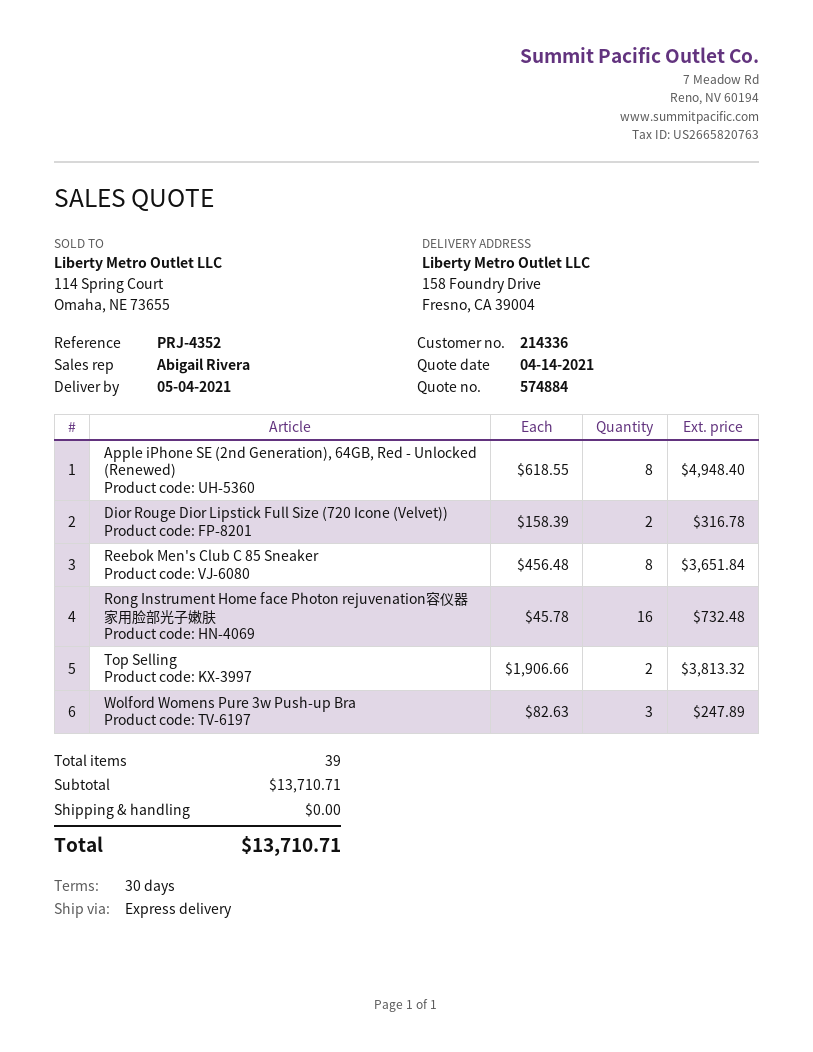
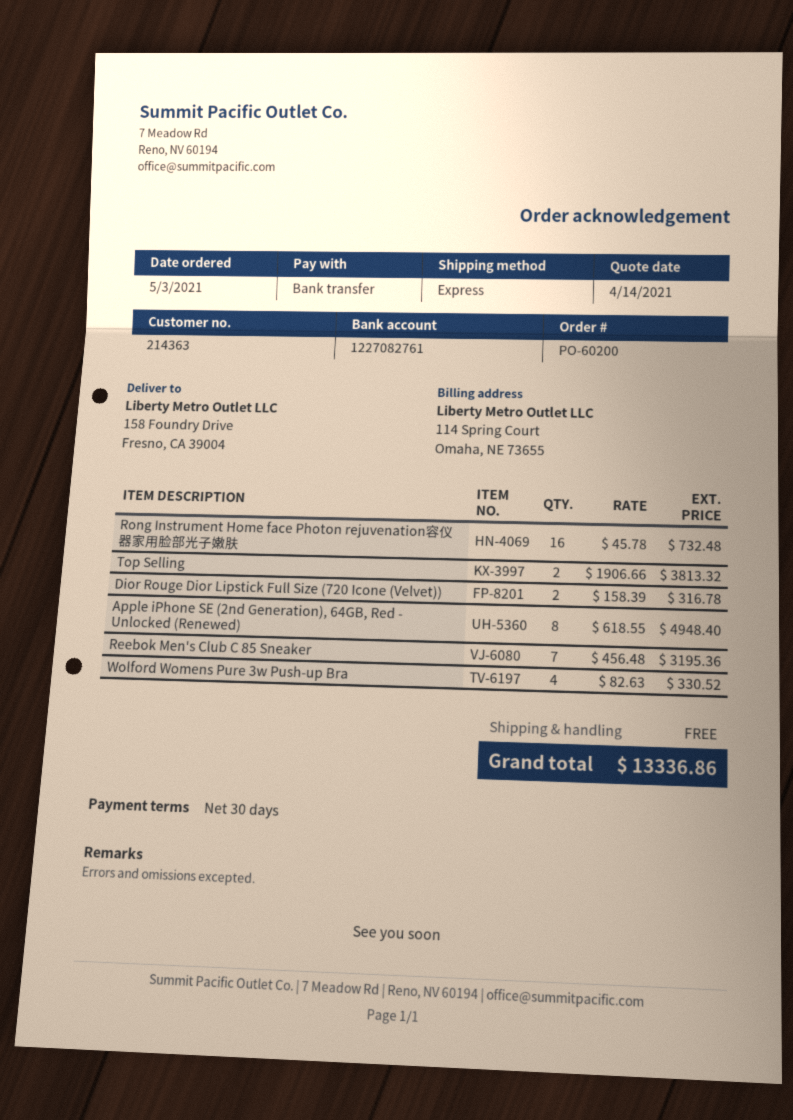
customer number: 214336 -> 214363
Reebok Men's Club C 85 Sneaker: 8 x 456.48 = 3651.84 -> 7 x 456.48 = 3195.36
Wolford Womens Pure 3w Push-up Bra: 3 x 82.63 = 247.89 -> 4 x 82.63 = 330.52
total: 13710.71 -> 13336.86

